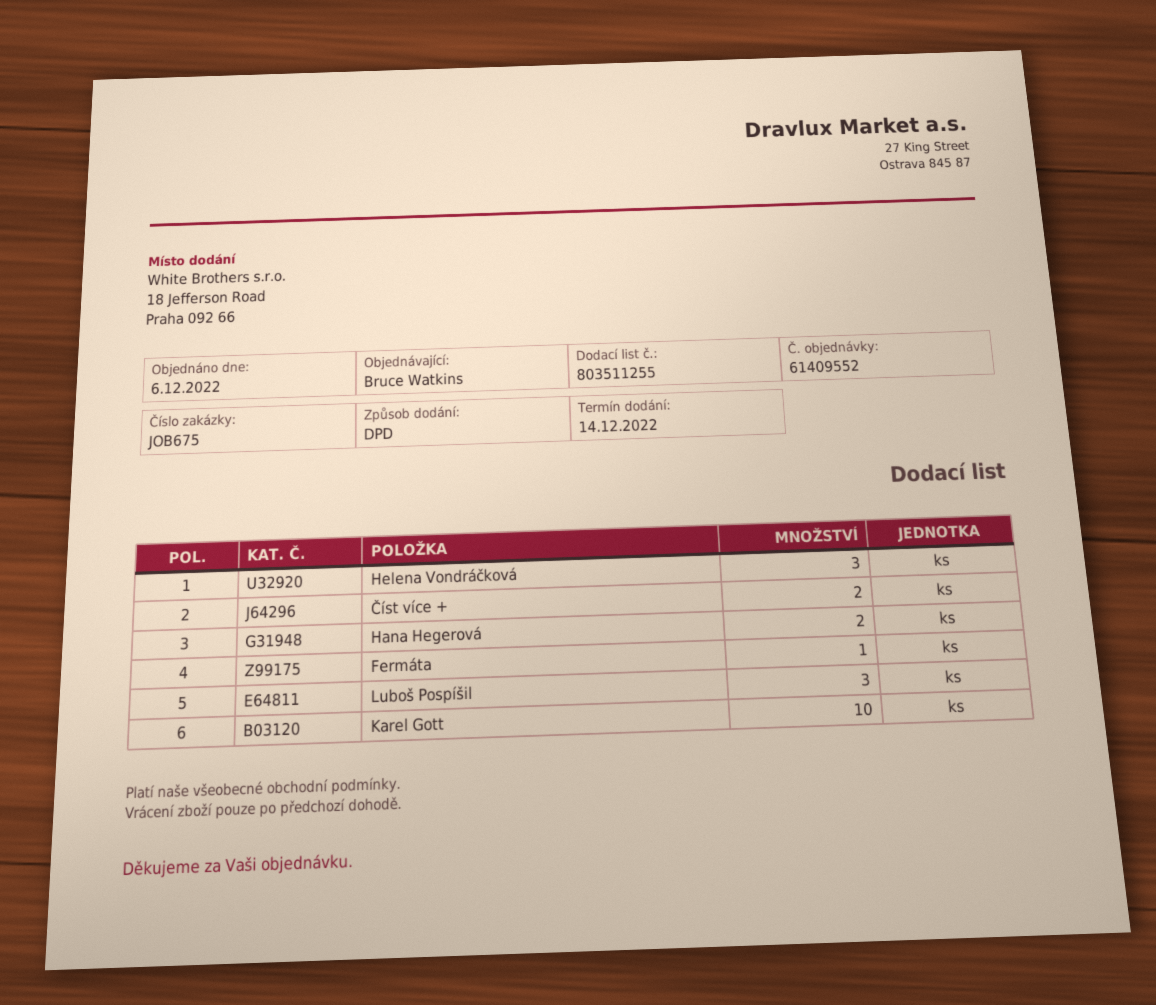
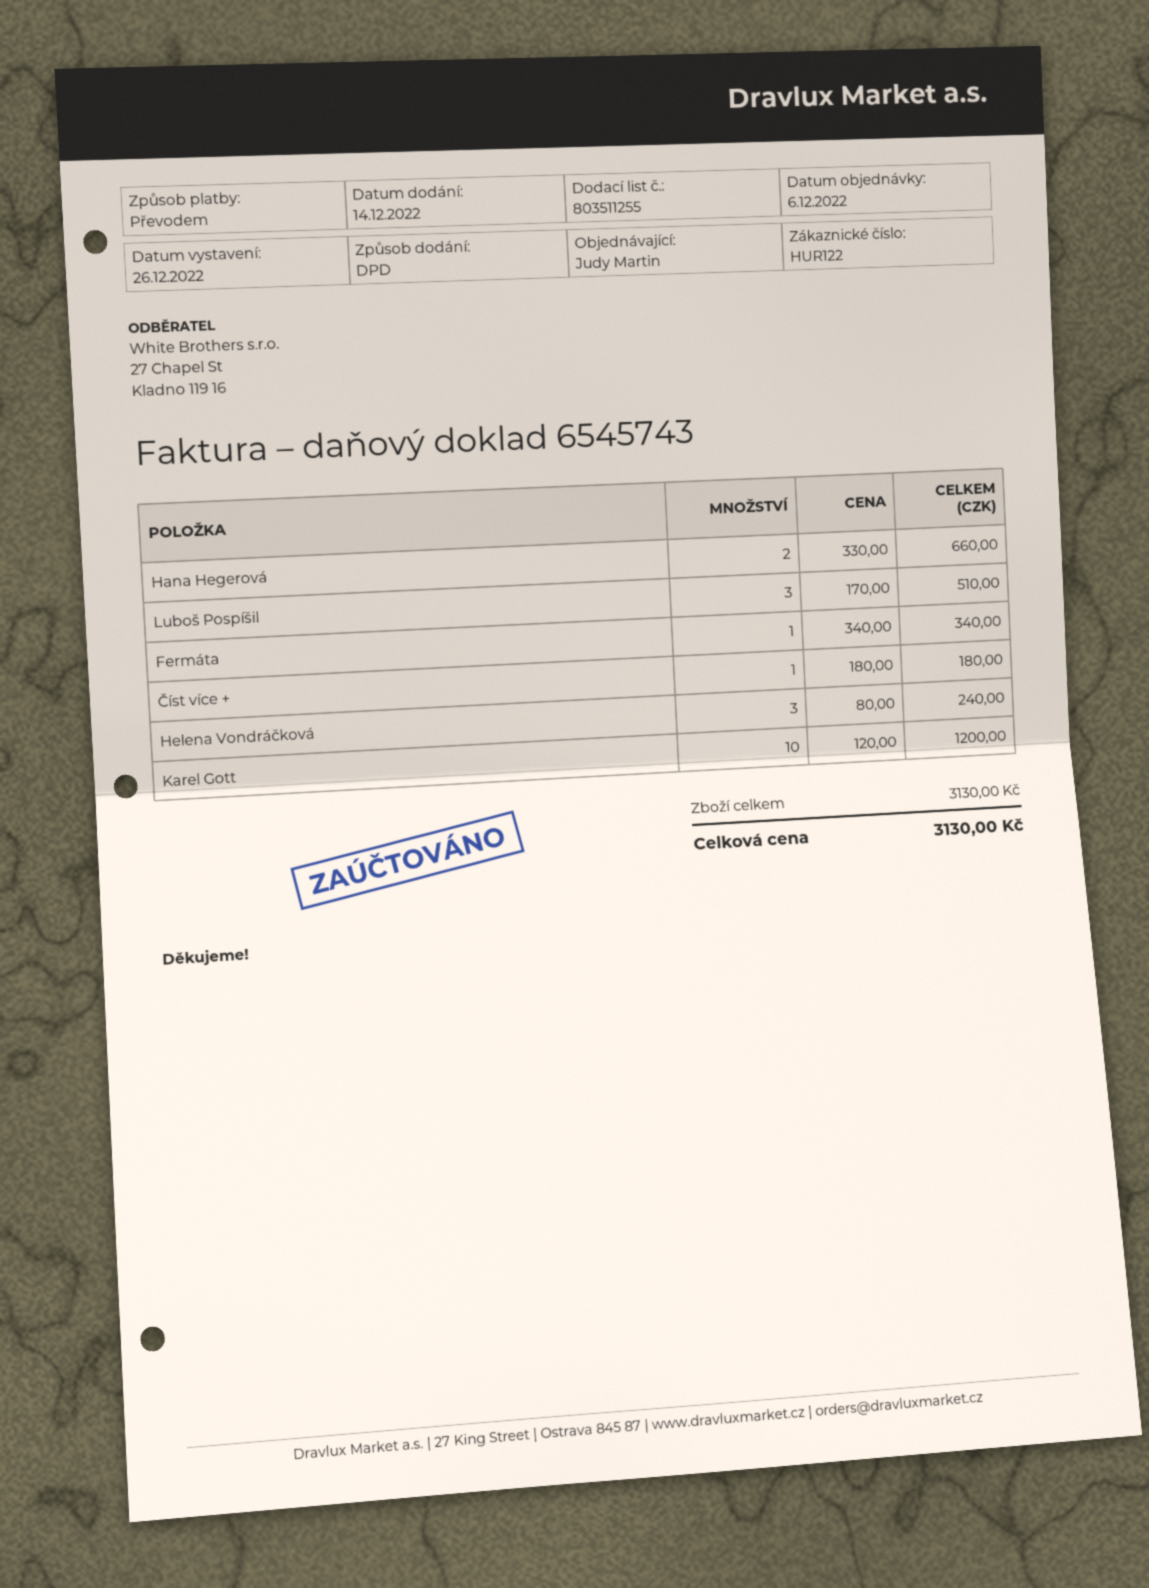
ordered by: Bruce Watkins -> Judy Martin
Číst více +: 2 -> 1

